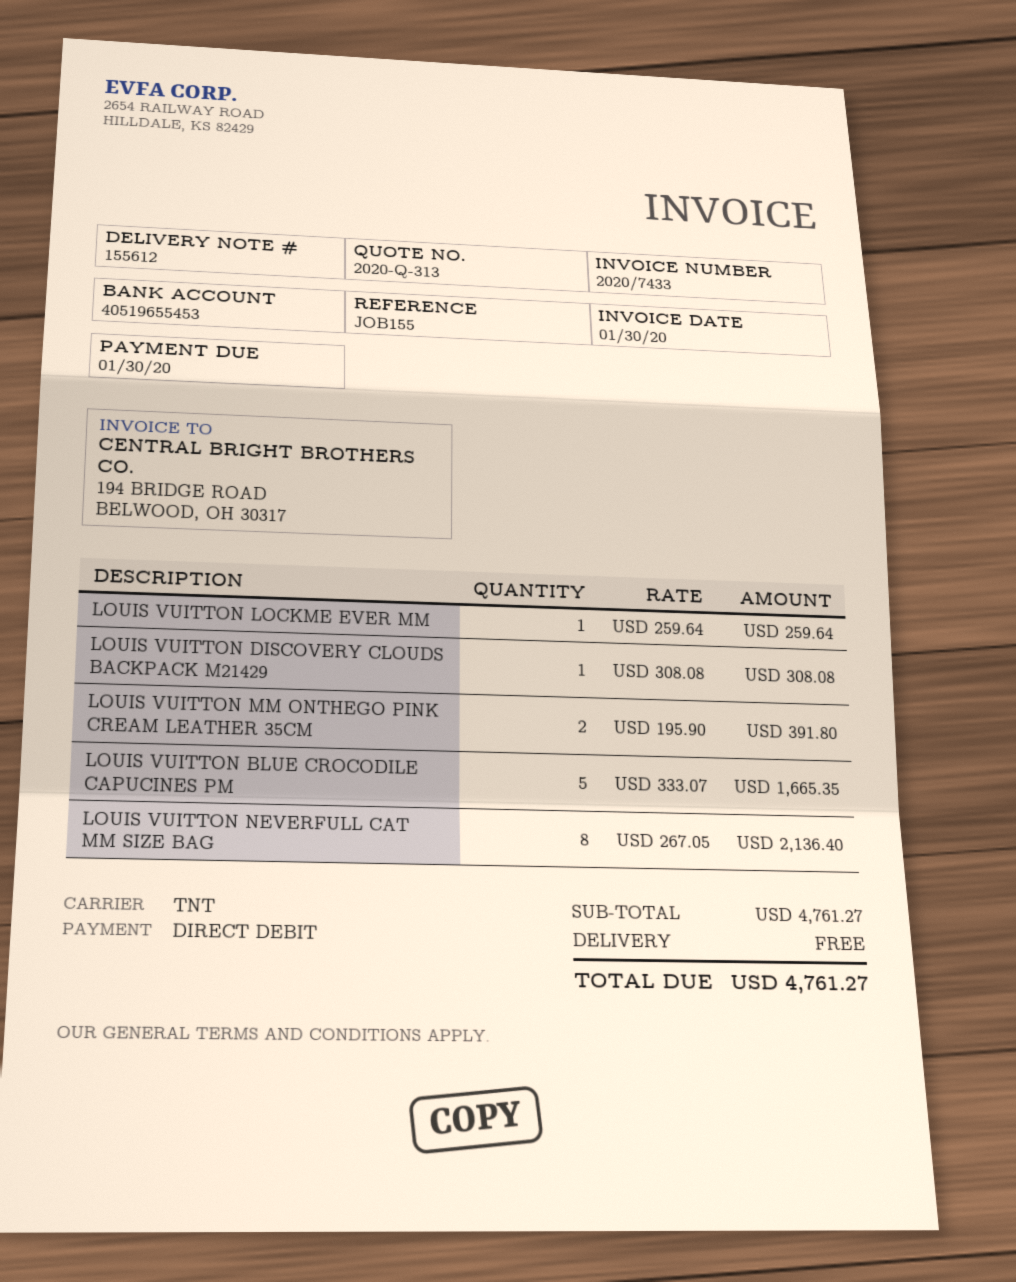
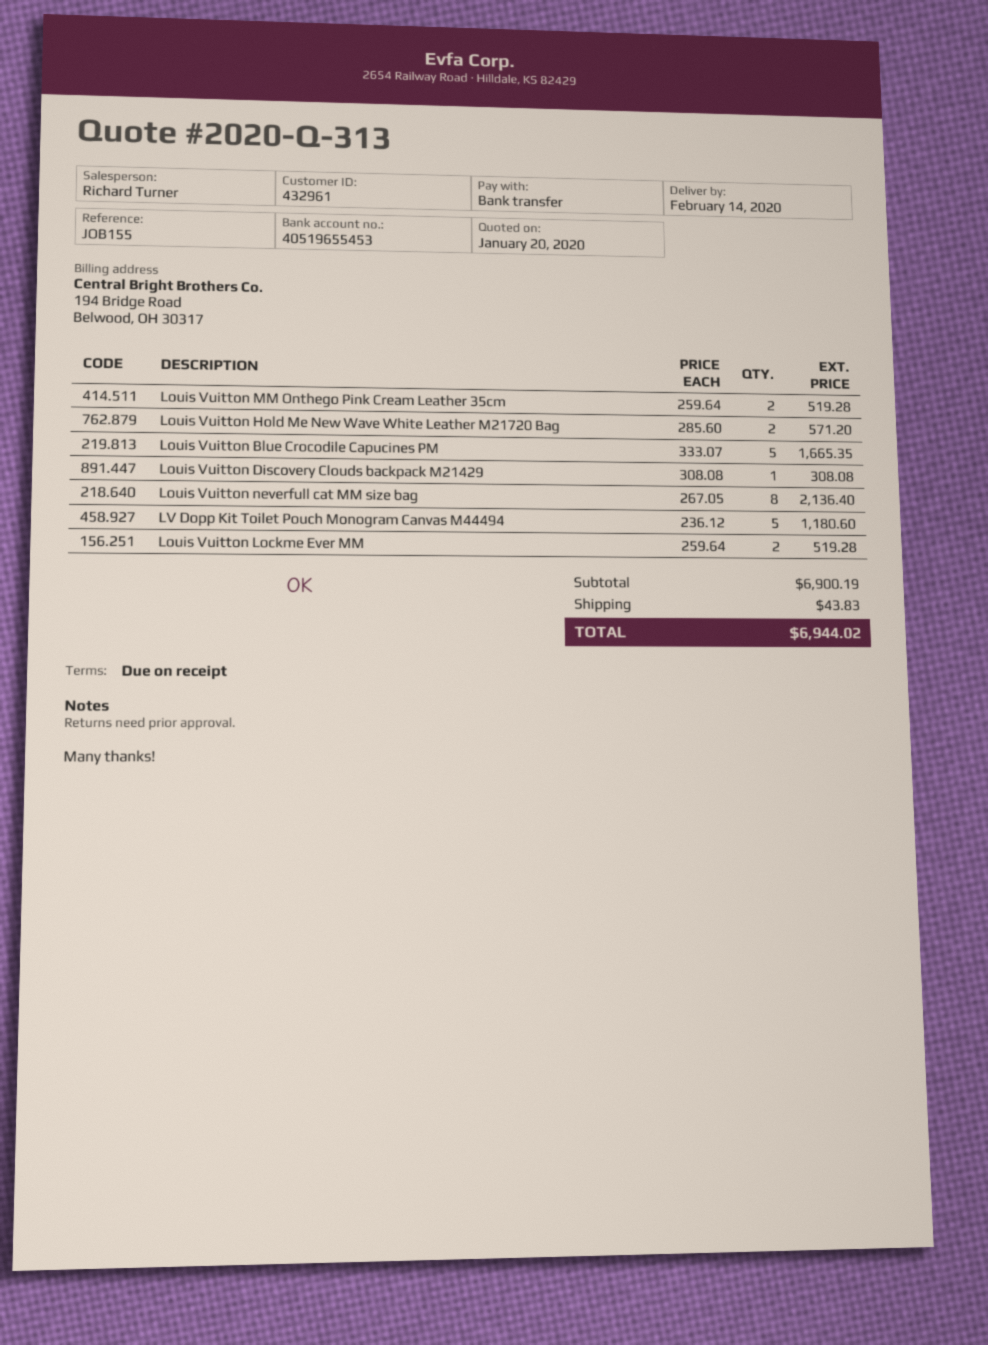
payment method: direct debit -> bank transfer
LOUIS VUITTON LOCKME EVER MM: 1 x 259.64 = 259.64 -> 2 x 259.64 = 519.28
LOUIS VUITTON MM ONTHEGO PINK CREAM LEATHER 35CM: 2 x 195.90 = 391.80 -> 2 x 259.64 = 519.28
Louis Vuitton Hold Me New Wave White Leather M21720 Bag: none -> 2 x 285.60 = 571.20
LV Dopp Kit Toilet Pouch Monogram Canvas M44494: none -> 5 x 236.12 = 1180.60
subtotal: 4761.27 -> 6900.19
shipping: 0.00 -> 43.83
total: 4761.27 -> 6944.02

